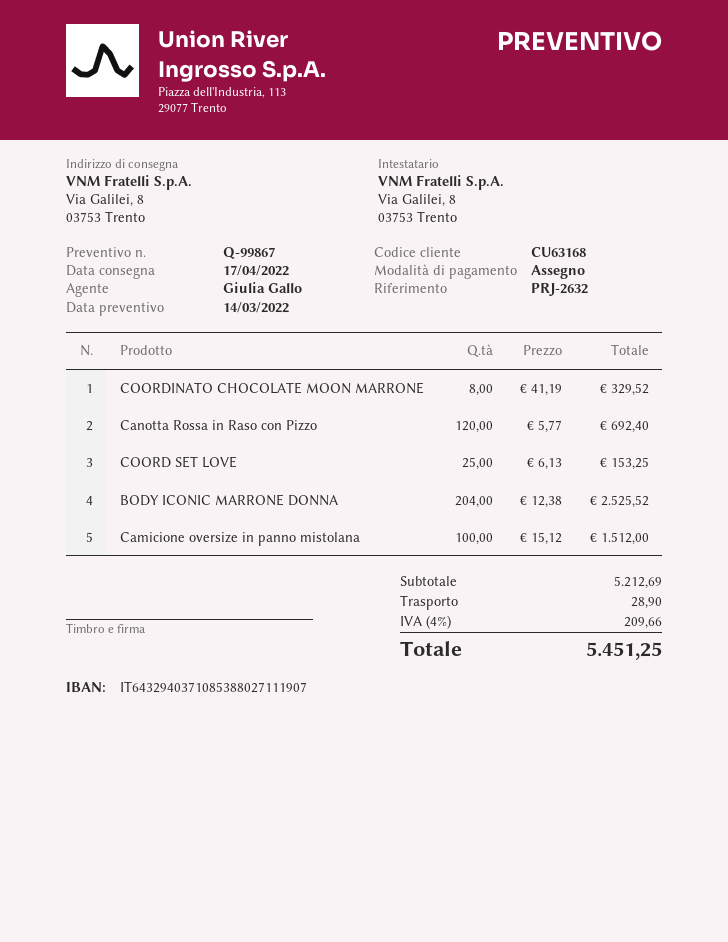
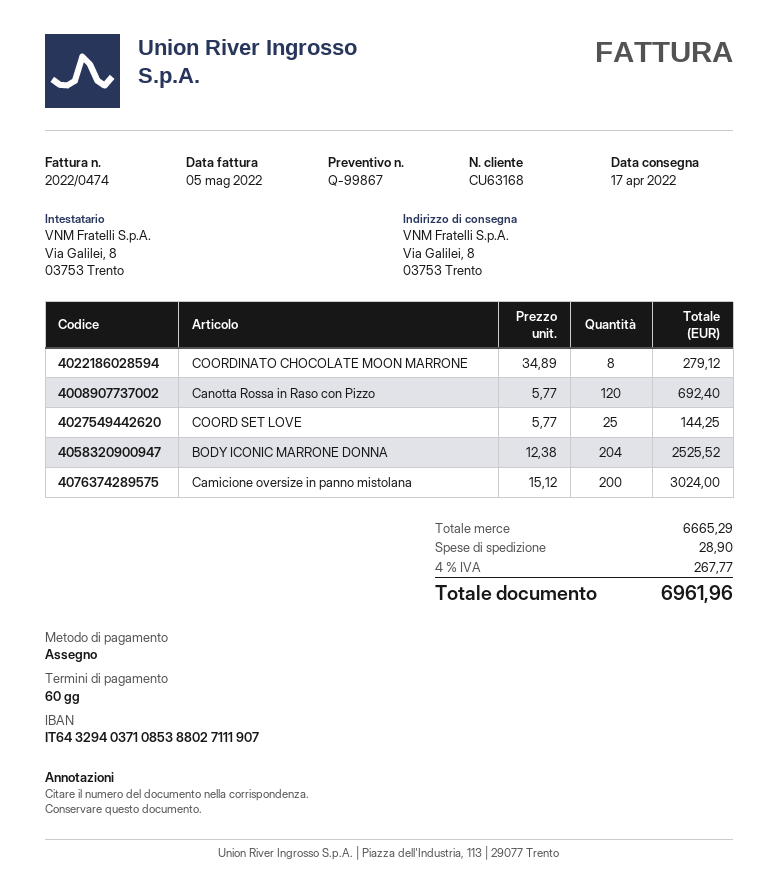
COORDINATO CHOCOLATE MOON MARRONE: 8 x 41.19 = 329.52 -> 8 x 34.89 = 279.12
COORD SET LOVE: 25 x 6.13 = 153.25 -> 25 x 5.77 = 144.25
Camicione oversize in panno mistolana: 100 x 15.12 = 1512.00 -> 200 x 15.12 = 3024.00
subtotal: 5212.69 -> 6665.29
tax: 4% = 209.66 -> 4% = 267.77
total: 5451.25 -> 6961.96

